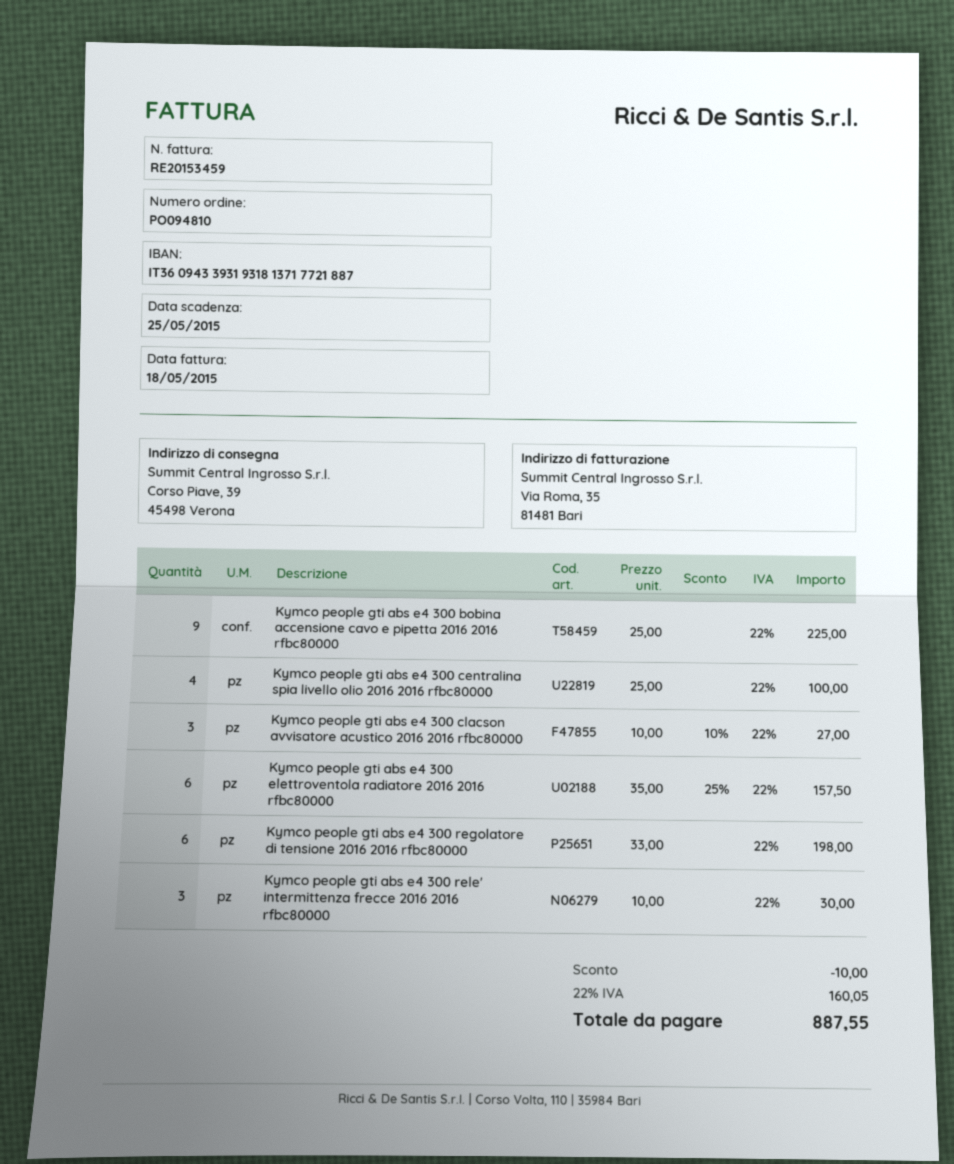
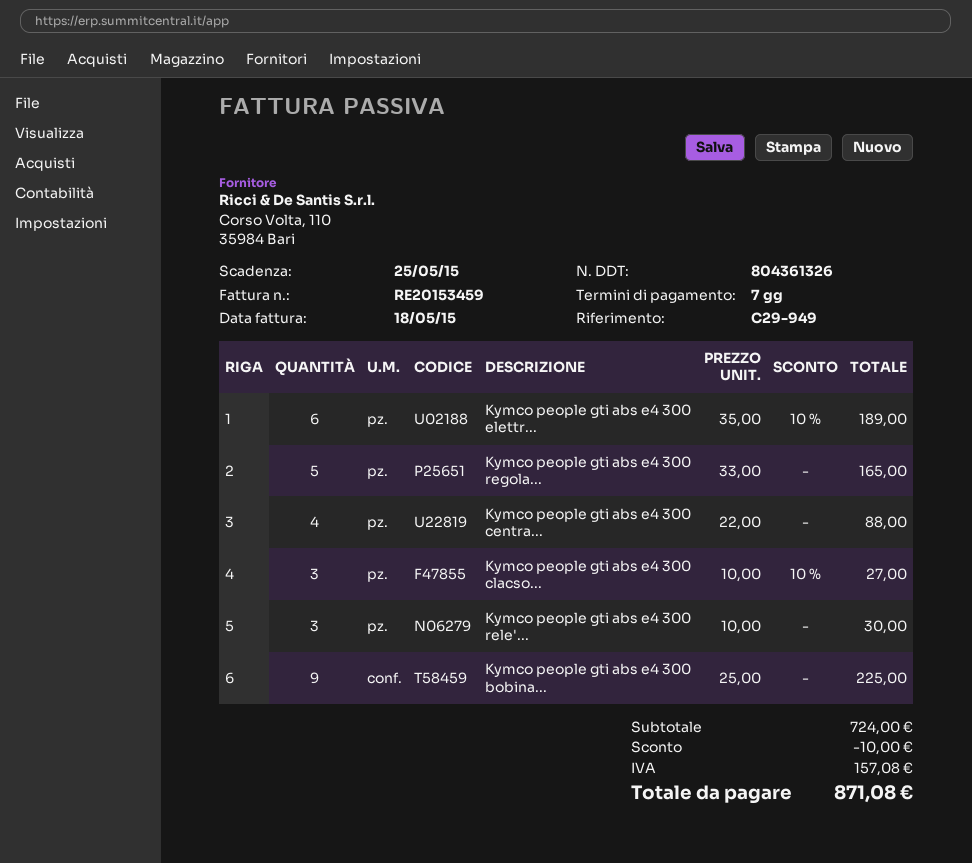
Kymco people gti abs e4 300 centralina spia livello olio 2016 2016 rfbc80000: 4 x 25.00 = 100.00 -> 4 x 22.00 = 88.00
Kymco people gti abs e4 300 elettroventola radiatore 2016 2016 rfbc80000: 6 x 35.00 - 25% = 157.50 -> 6 x 35.00 - 10% = 189.00
Kymco people gti abs e4 300 regolatore di tensione 2016 2016 rfbc80000: 6 x 33.00 = 198.00 -> 5 x 33.00 = 165.00
tax: 160.05 -> 157.08
total: 887.55 -> 871.08

